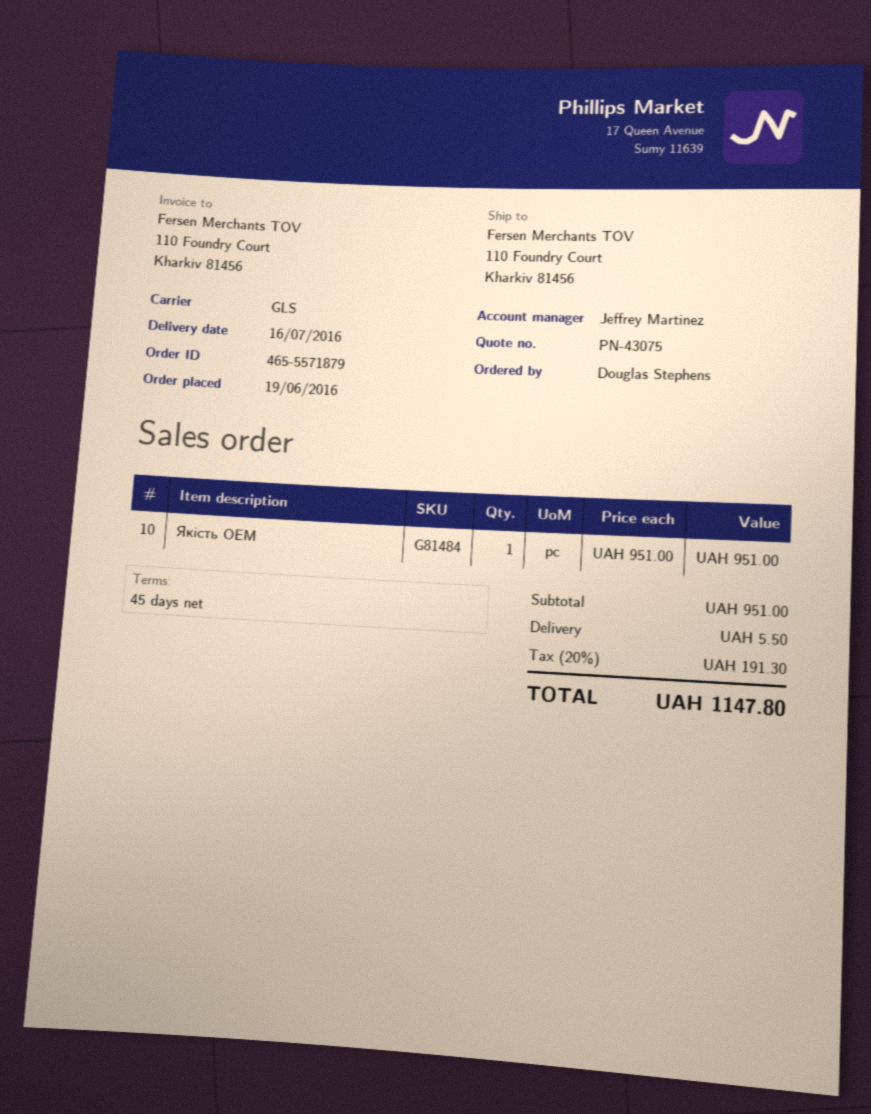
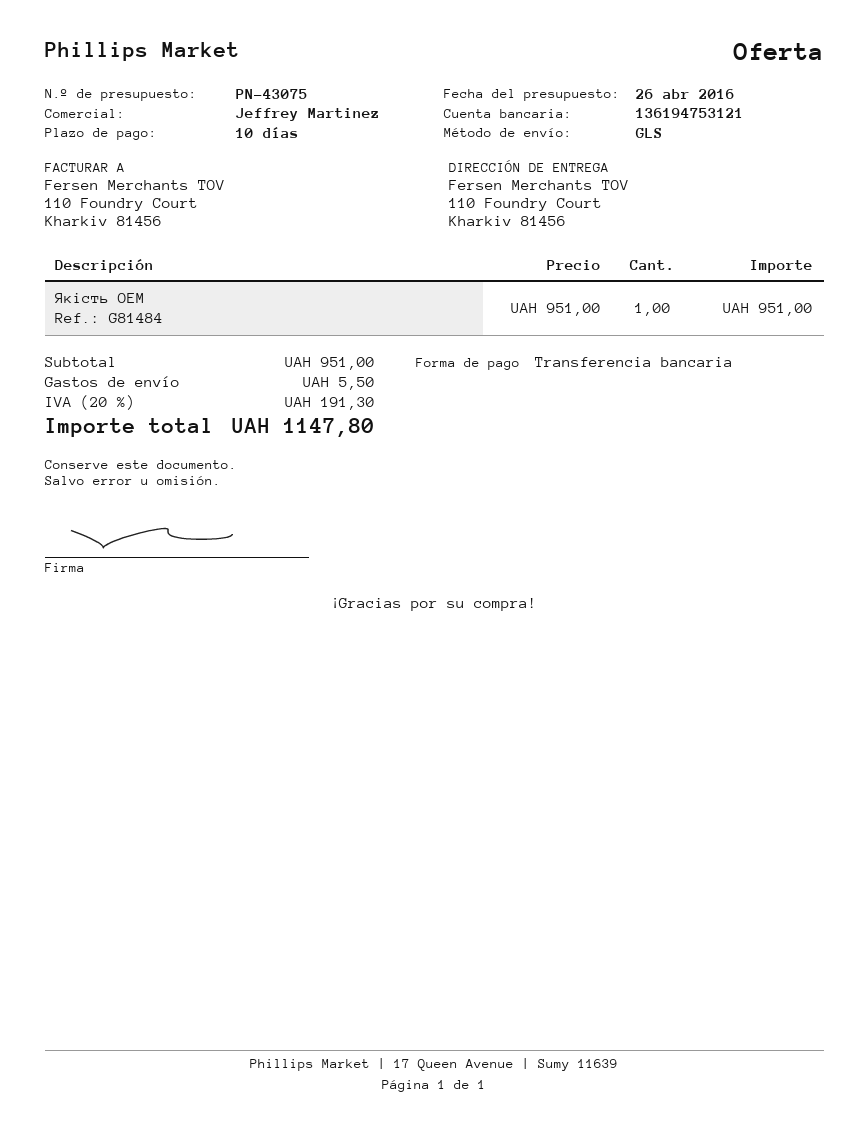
payment terms: 45 days -> 10 days

